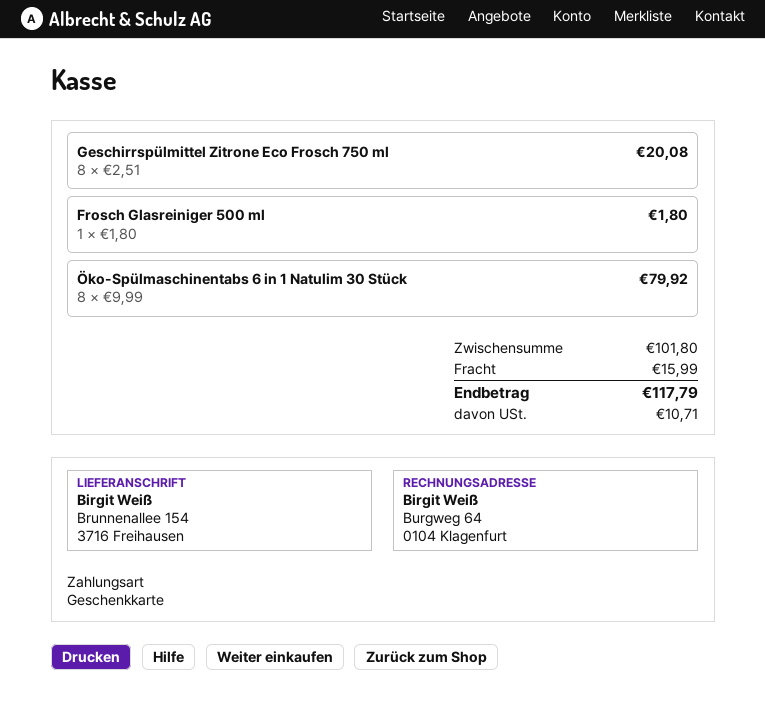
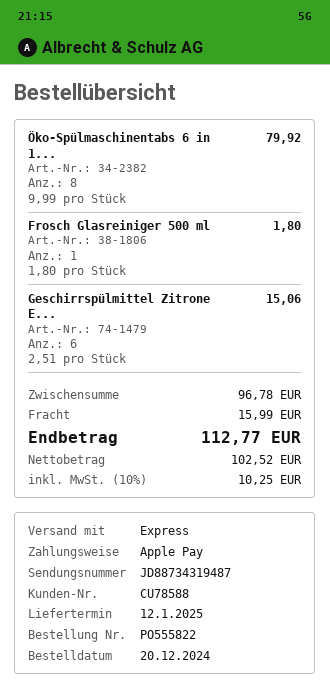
payment method: gift card -> Apple Pay
Geschirrspülmittel Zitrone Eco Frosch 750 ml: 8 x 2.51 = 20.08 -> 6 x 2.51 = 15.06
subtotal: 101.80 -> 96.78
tax: 10.71 -> 10.25
total: 117.79 -> 112.77

